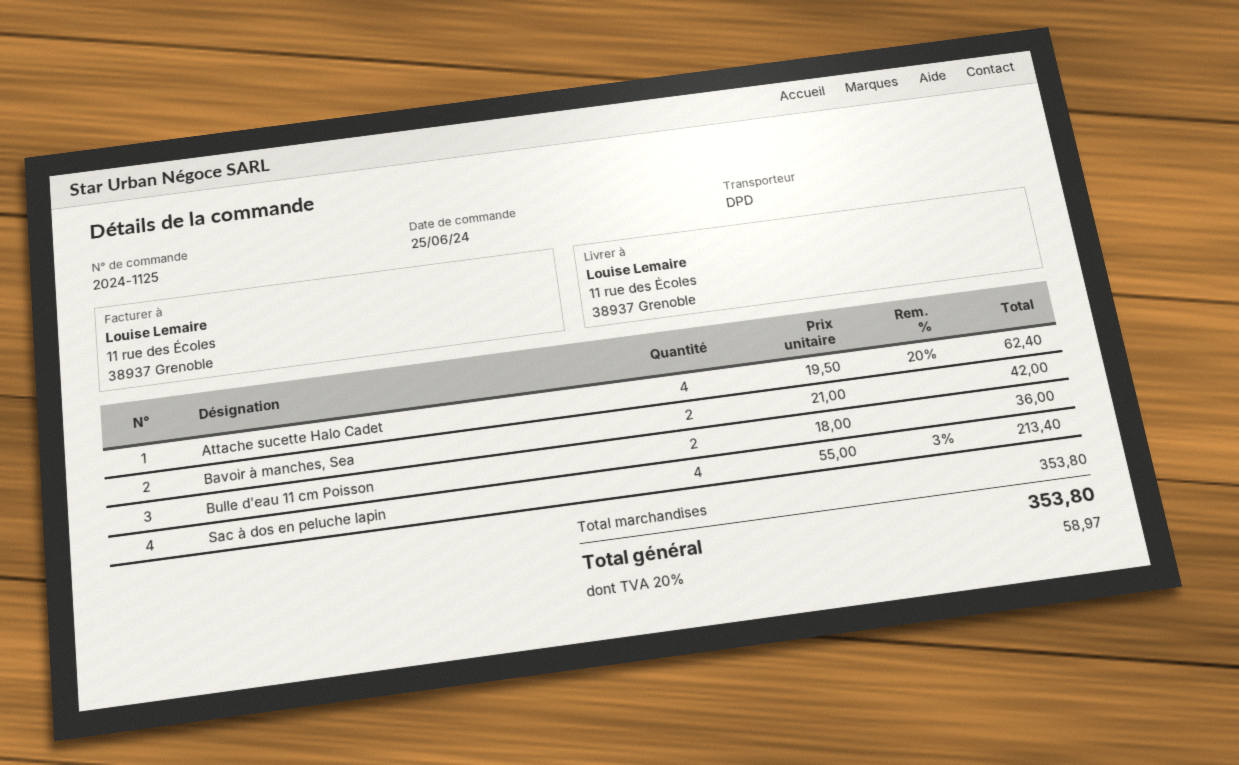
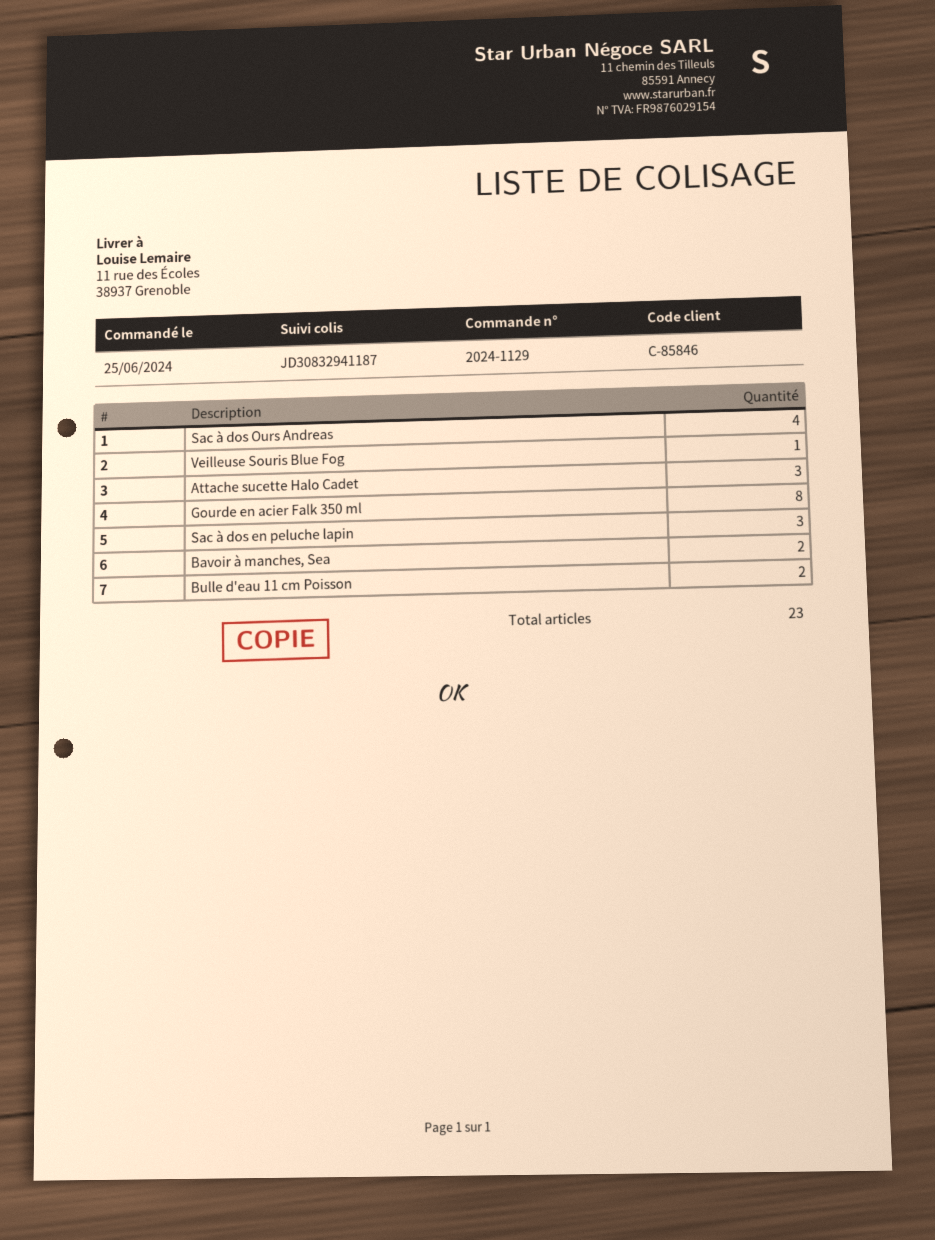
order number: 2024-1125 -> 2024-1129
Attache sucette Halo Cadet: 4 -> 3
Sac à dos en peluche lapin: 4 -> 3
Sac à dos Ours Andreas: none -> 4
Veilleuse Souris Blue Fog: none -> 1
Gourde en acier Falk 350 ml: none -> 8

